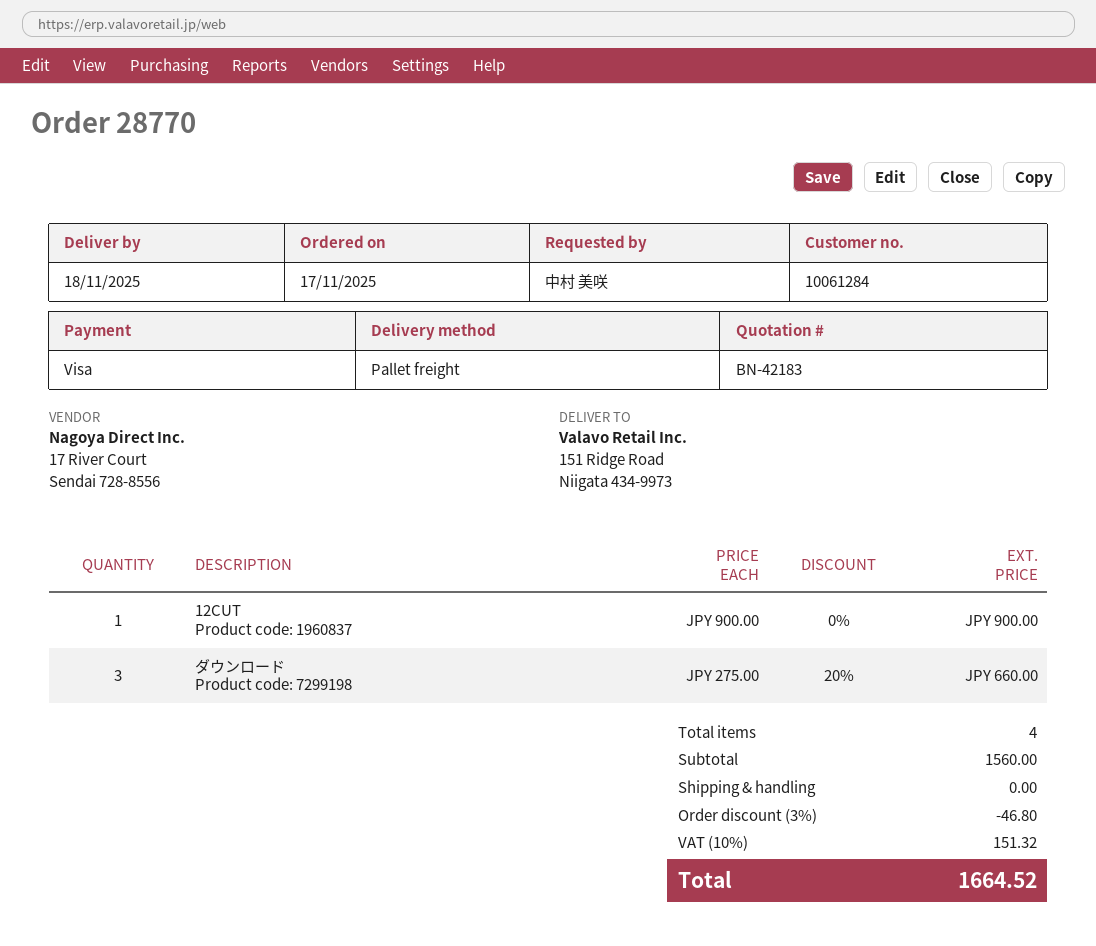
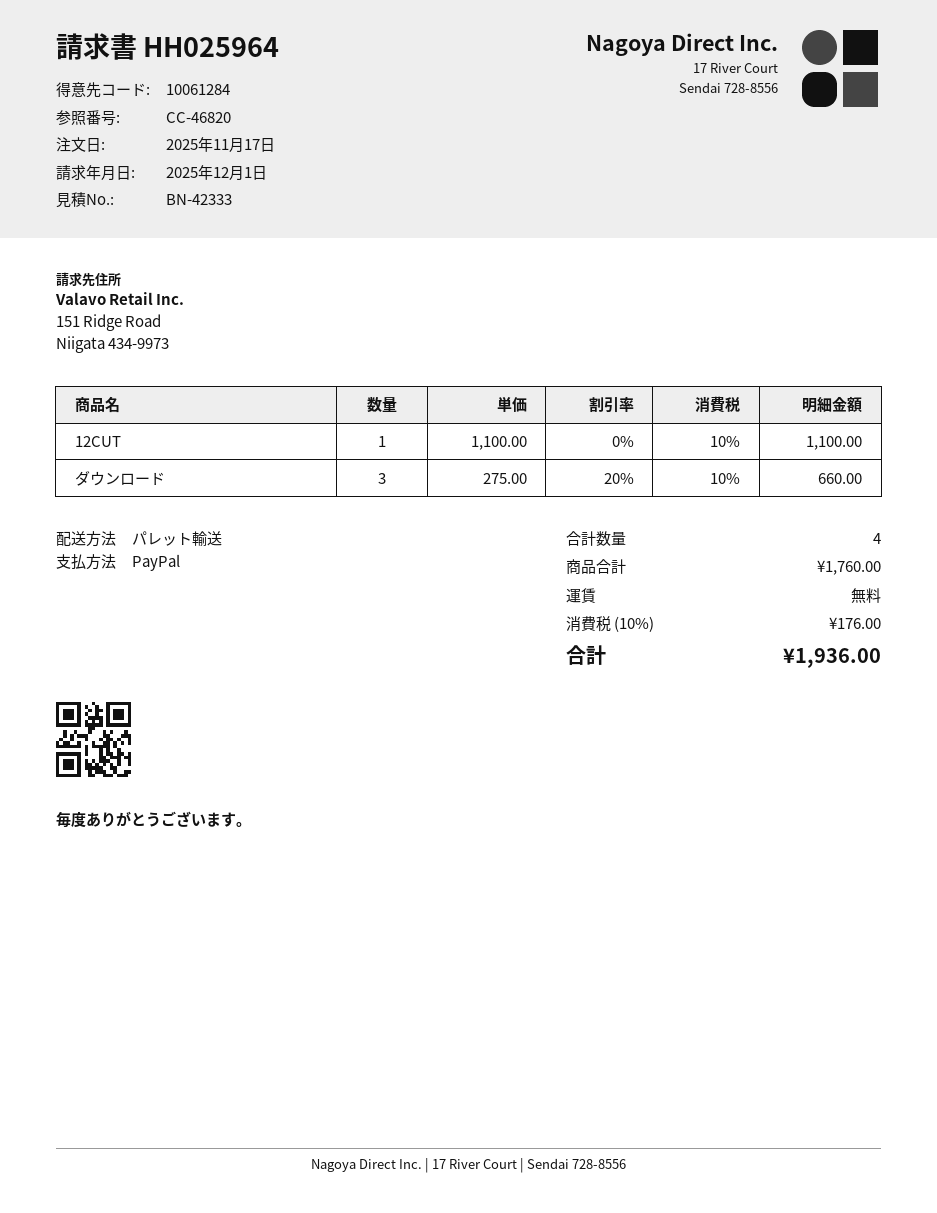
quote number: BN-42183 -> BN-42333
payment method: Visa -> PayPal
12CUT: 1 x 900.00 = 900.00 -> 1 x 1100.00 = 1100.00
subtotal: 1560.00 -> 1760.00
discount: 3% = 46.80 -> none
tax: 10% = 151.32 -> 10% = 176.00
total: 1664.52 -> 1936.00

